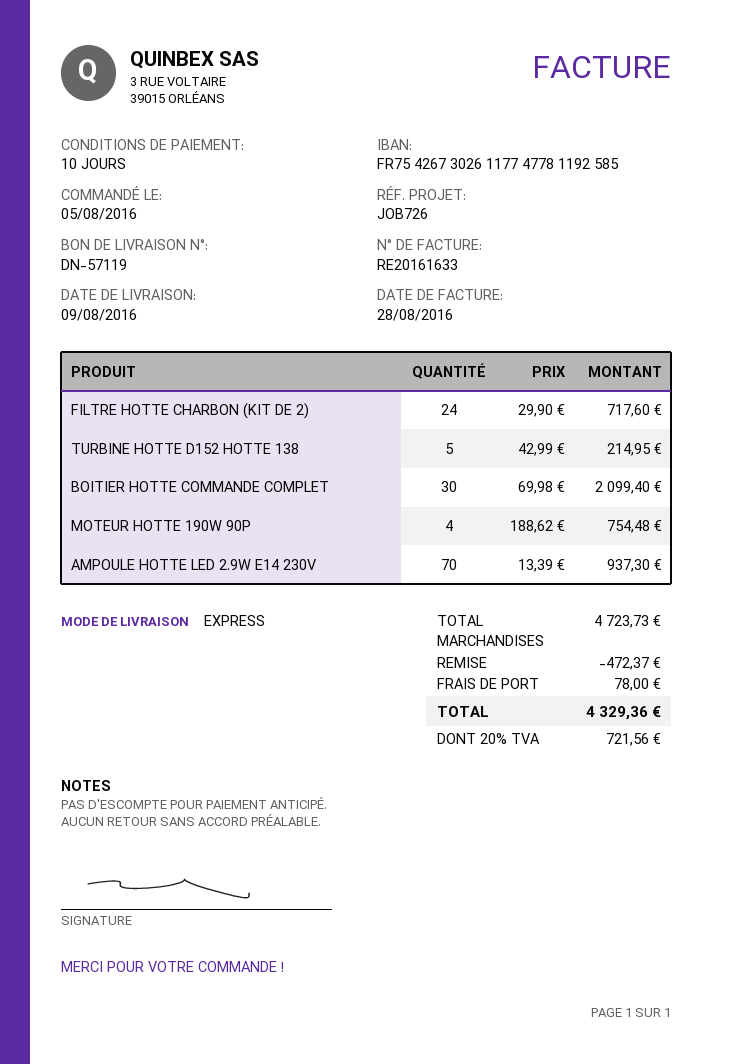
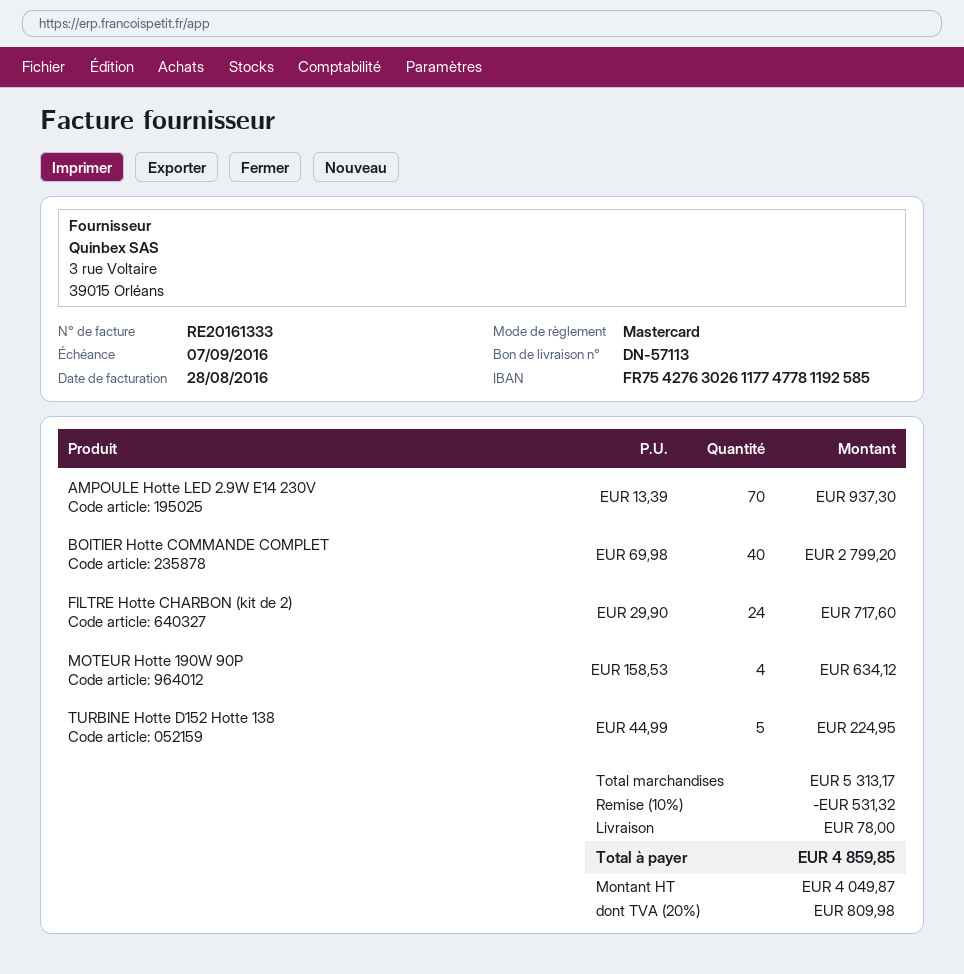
delivery note number: DN-57119 -> DN-57113
invoice number: RE20161633 -> RE20161333
bank account: FR7542673026117747781192585 -> FR7542763026117747781192585
TURBINE HOTTE D152 HOTTE 138: 5 x 42.99 = 214.95 -> 5 x 44.99 = 224.95
BOITIER HOTTE COMMANDE COMPLET: 30 x 69.98 = 2099.40 -> 40 x 69.98 = 2799.20
MOTEUR HOTTE 190W 90P: 4 x 188.62 = 754.48 -> 4 x 158.53 = 634.12
subtotal: 4723.73 -> 5313.17
discount: 472.37 -> 531.32
tax: 20% = 721.56 -> 20% = 809.98
total: 4329.36 -> 4859.85

